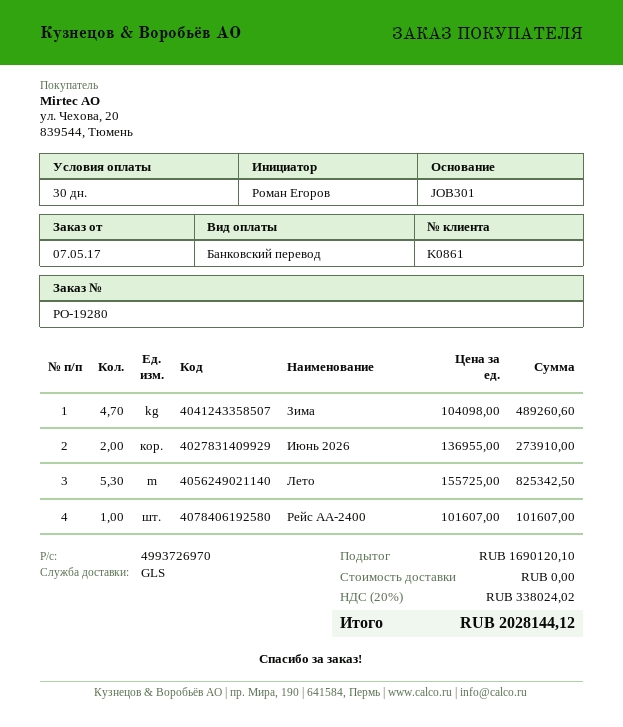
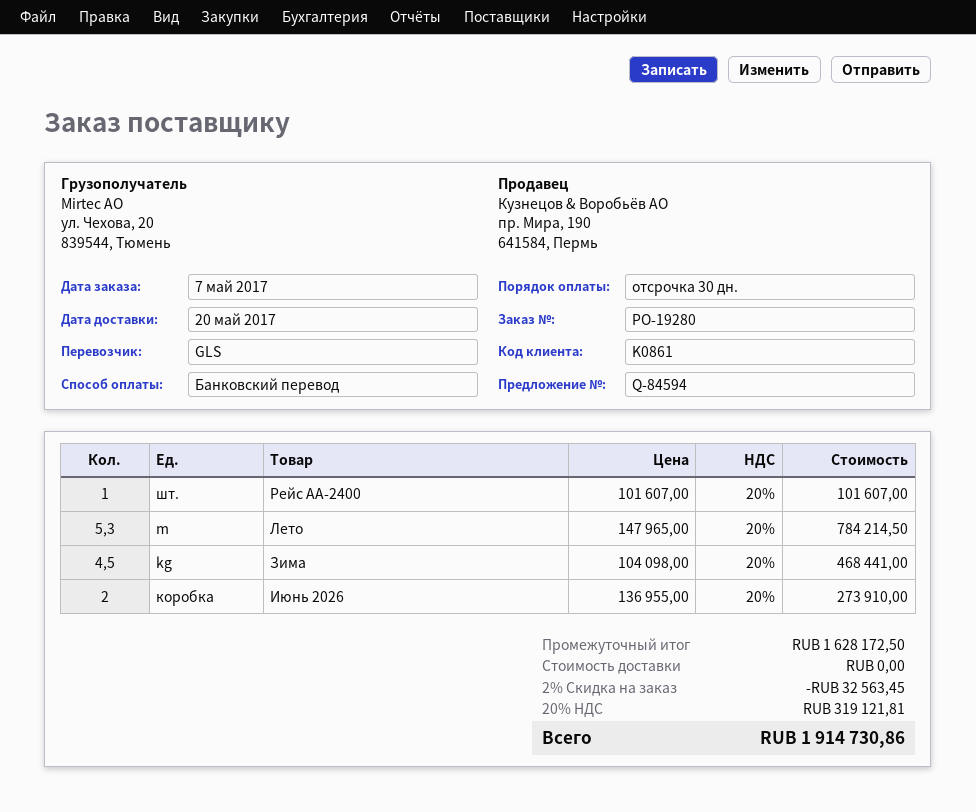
Зима: 4.7 x 104098.00 = 489260.60 -> 4.5 x 104098.00 = 468441.00
Лето: 5.3 x 155725.00 = 825342.50 -> 5.3 x 147965.00 = 784214.50
subtotal: 1690120.10 -> 1628172.50
discount: none -> 2% = 32563.45
tax: 20% = 338024.02 -> 20% = 319121.81
total: 2028144.12 -> 1914730.86

